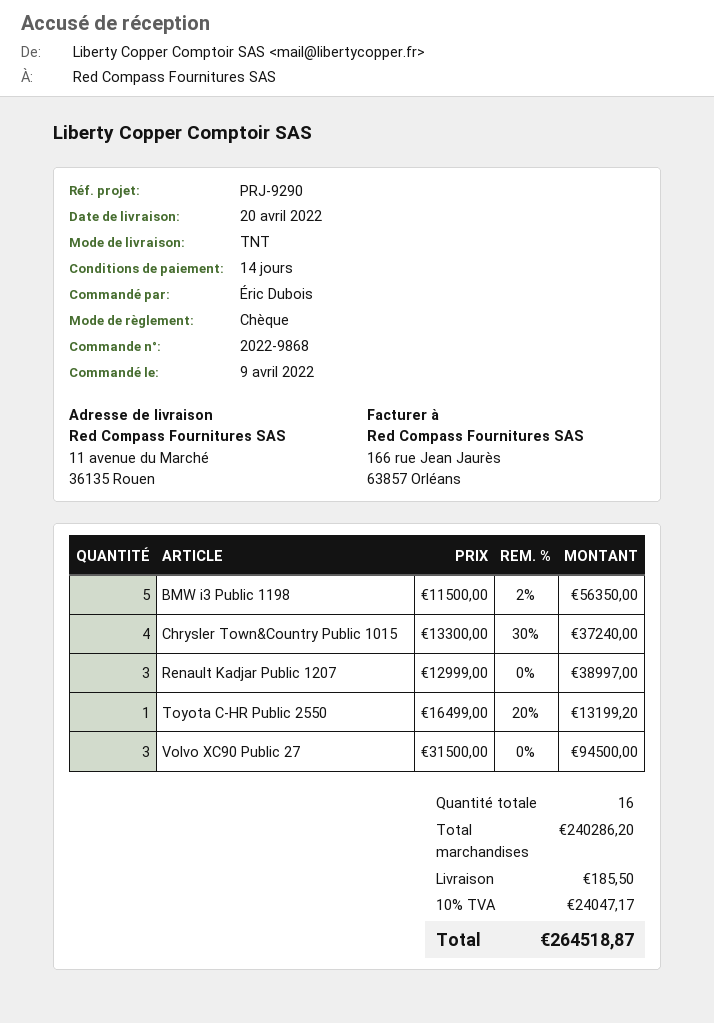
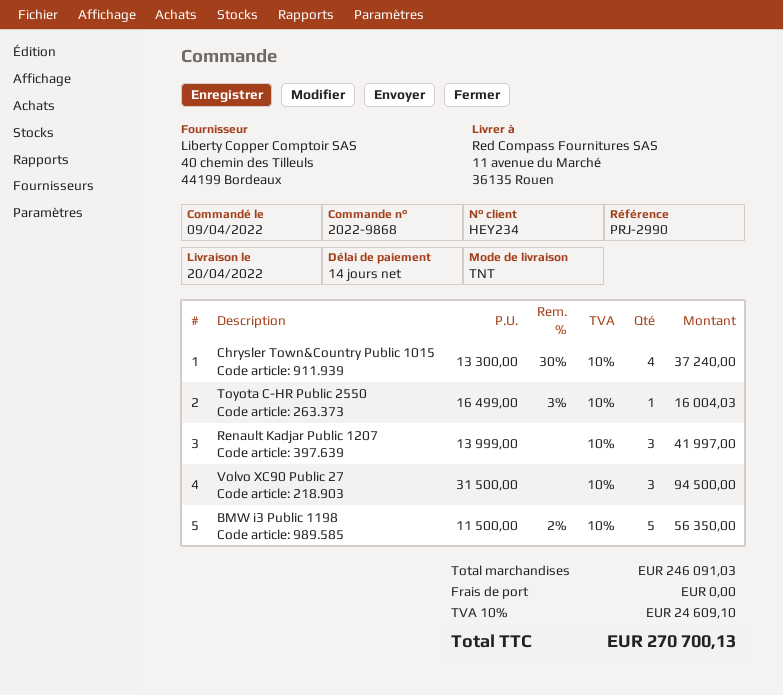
reference: PRJ-9290 -> PRJ-2990
Renault Kadjar Public 1207: 3 x 12999.00 = 38997.00 -> 3 x 13999.00 = 41997.00
Toyota C-HR Public 2550: 1 x 16499.00 - 20% = 13199.20 -> 1 x 16499.00 - 3% = 16004.03
subtotal: 240286.20 -> 246091.03
shipping: 185.50 -> 0.00
tax: 10% = 24047.17 -> 10% = 24609.10
total: 264518.87 -> 270700.13

